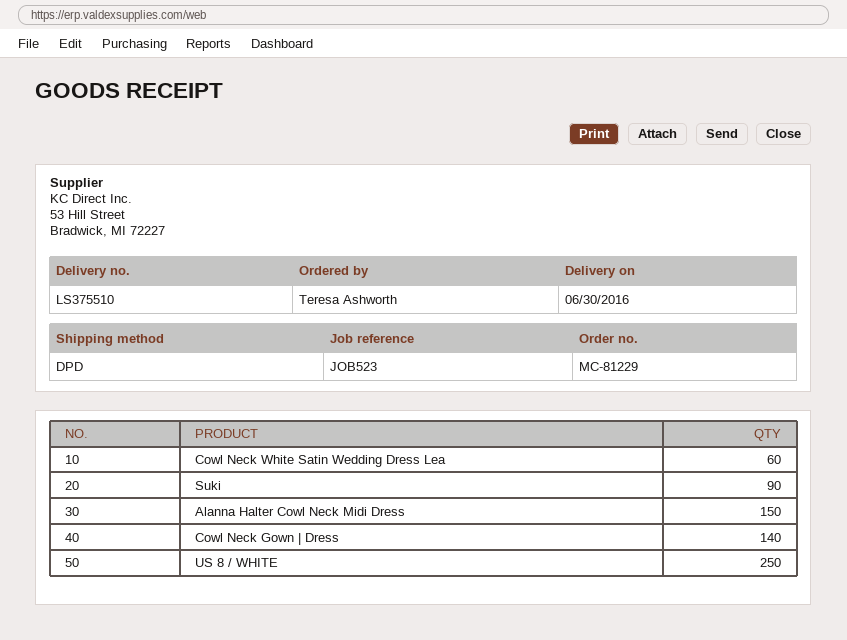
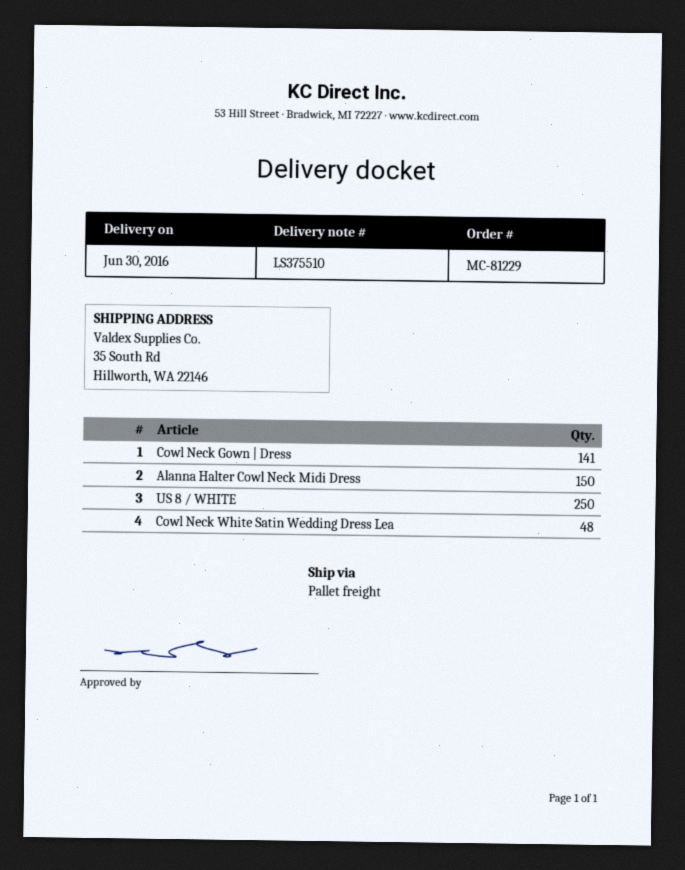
shipping method: DPD -> pallet freight
Cowl Neck White Satin Wedding Dress Lea: 60 -> 48
Suki: 90 -> none
Cowl Neck Gown | Dress: 140 -> 141

